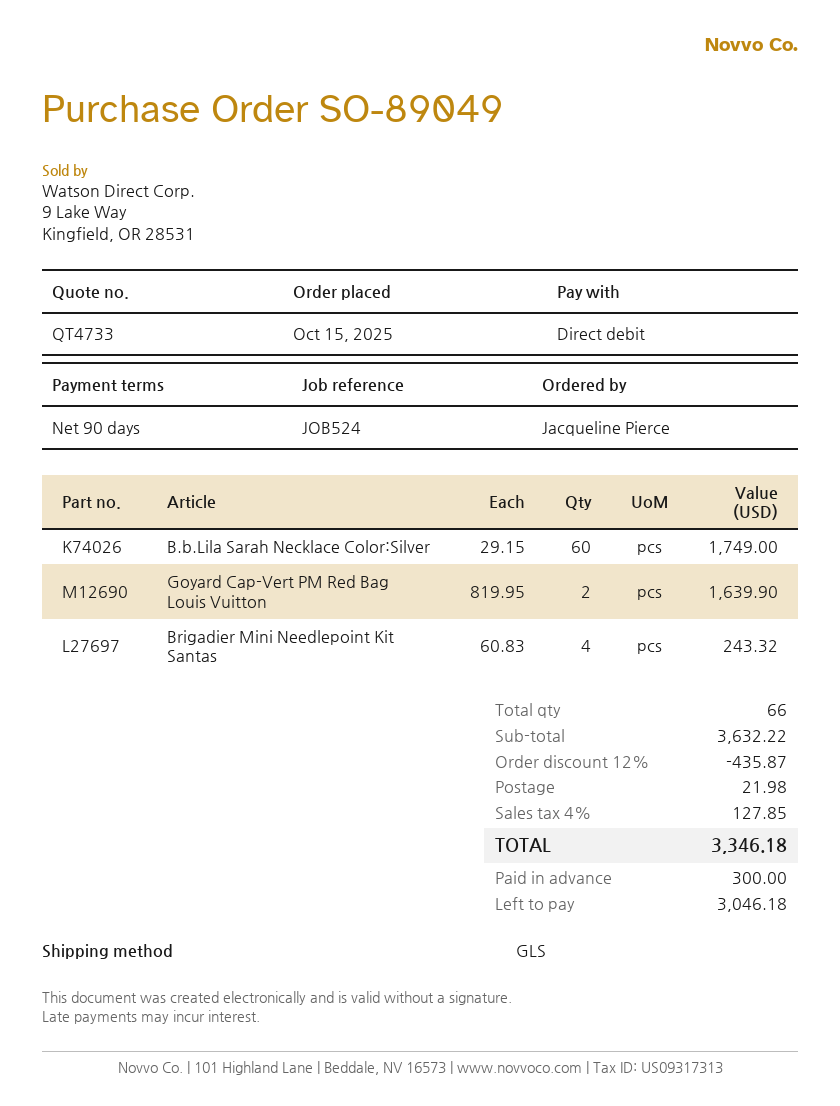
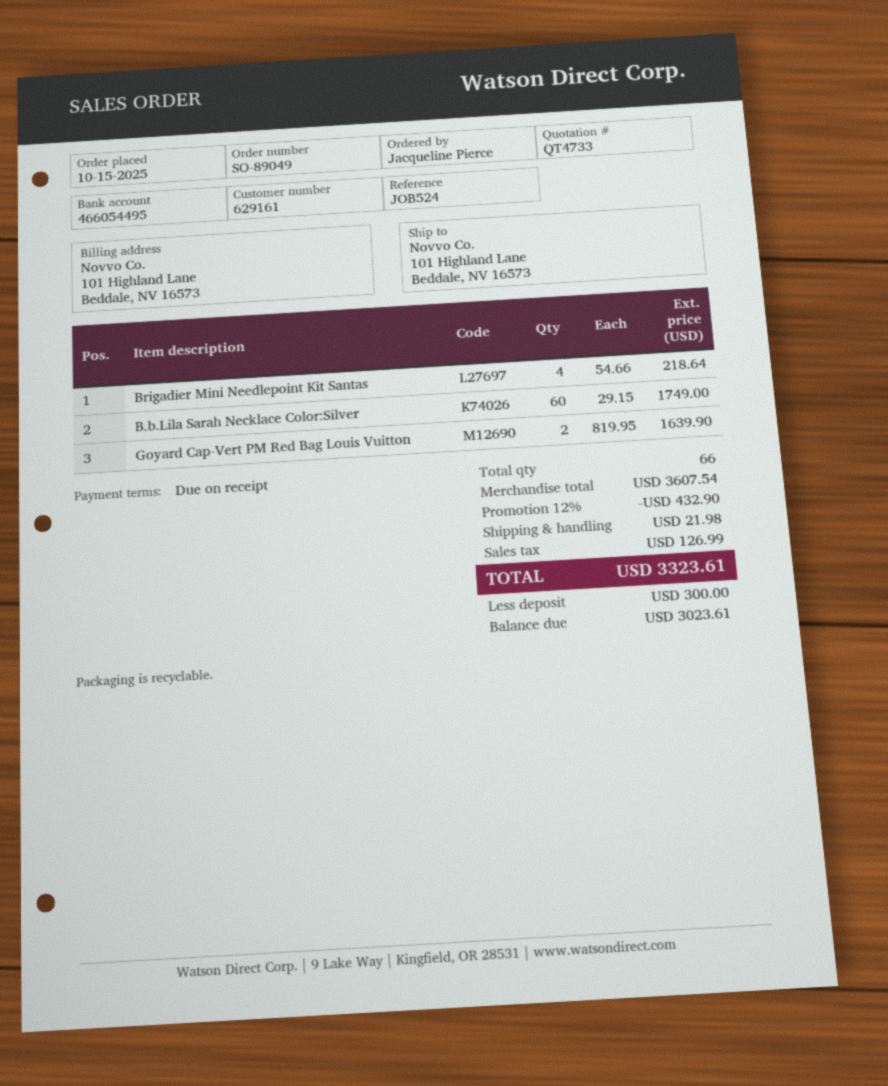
payment terms: 90 days -> on receipt
Brigadier Mini Needlepoint Kit Santas: 4 x 60.83 = 243.32 -> 4 x 54.66 = 218.64
subtotal: 3632.22 -> 3607.54
discount: 12% = 435.87 -> 12% = 432.90
tax: 127.85 -> 126.99
total: 3346.18 -> 3323.61
balance: 3046.18 -> 3023.61

